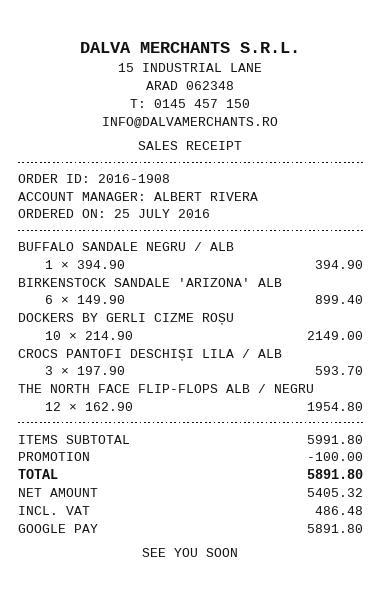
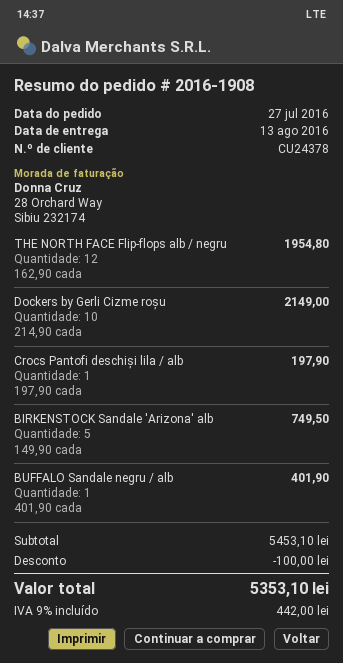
order date: 2016-07-25 -> 2016-07-27
BUFFALO SANDALE NEGRU / ALB: 1 x 394.90 = 394.90 -> 1 x 401.90 = 401.90
BIRKENSTOCK SANDALE 'ARIZONA' ALB: 6 x 149.90 = 899.40 -> 5 x 149.90 = 749.50
CROCS PANTOFI DESCHIȘI LILA / ALB: 3 x 197.90 = 593.70 -> 1 x 197.90 = 197.90
subtotal: 5991.80 -> 5453.10
tax: 486.48 -> 442.00
total: 5891.80 -> 5353.10

